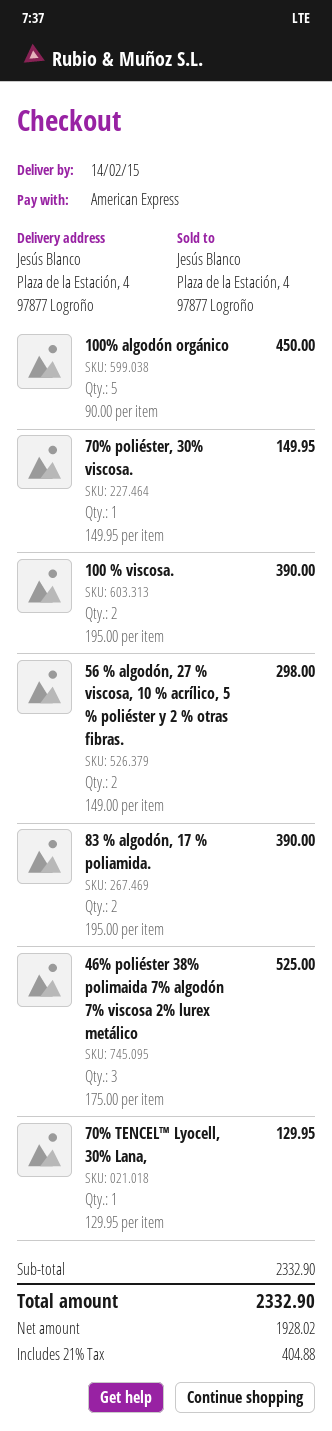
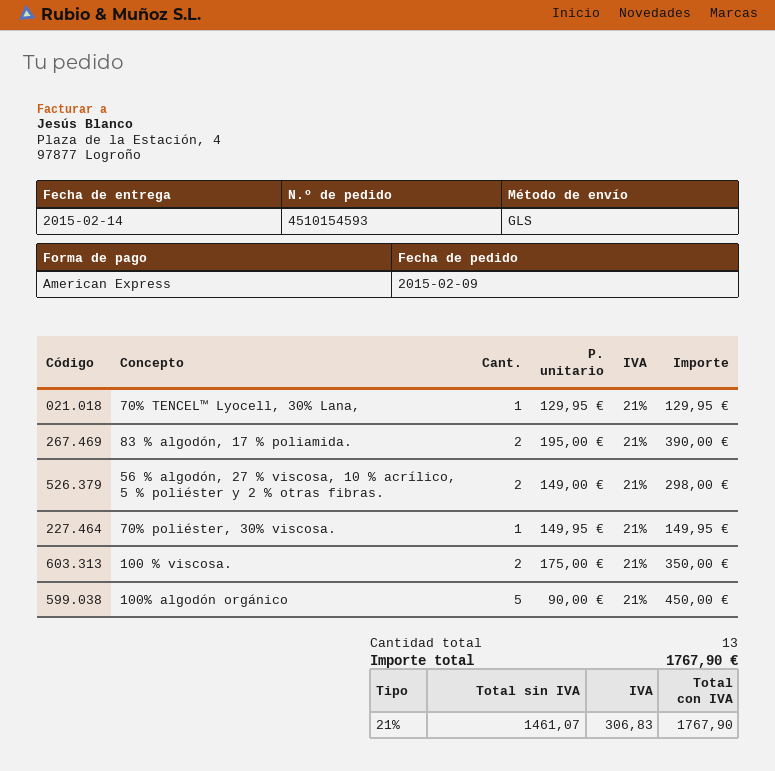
100 % viscosa.: 2 x 195.00 = 390.00 -> 2 x 175.00 = 350.00
46% poliéster 38% polimaida 7% algodón 7% viscosa 2% lurex metálico: 3 x 175.00 = 525.00 -> none
net: 1928.02 -> 1461.07
tax: 21% = 404.88 -> 21% = 306.83
total: 2332.90 -> 1767.90

